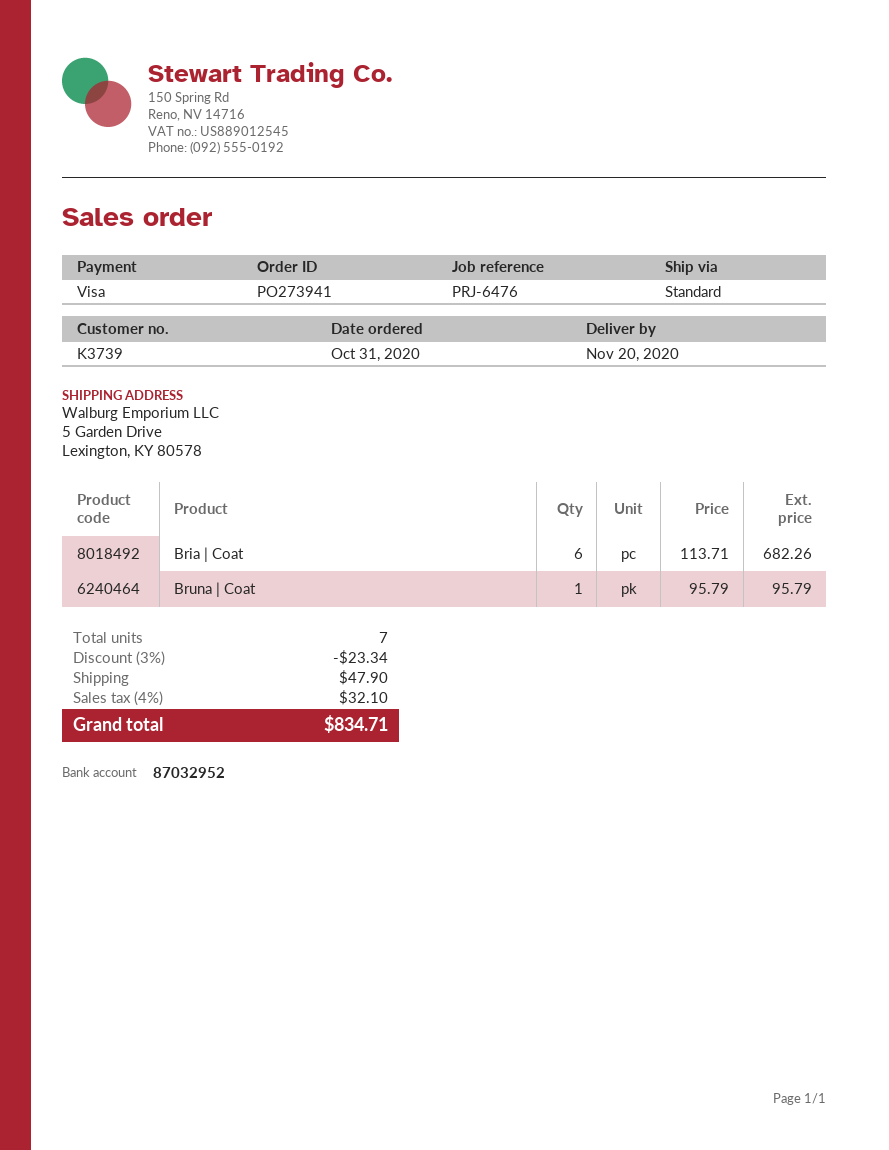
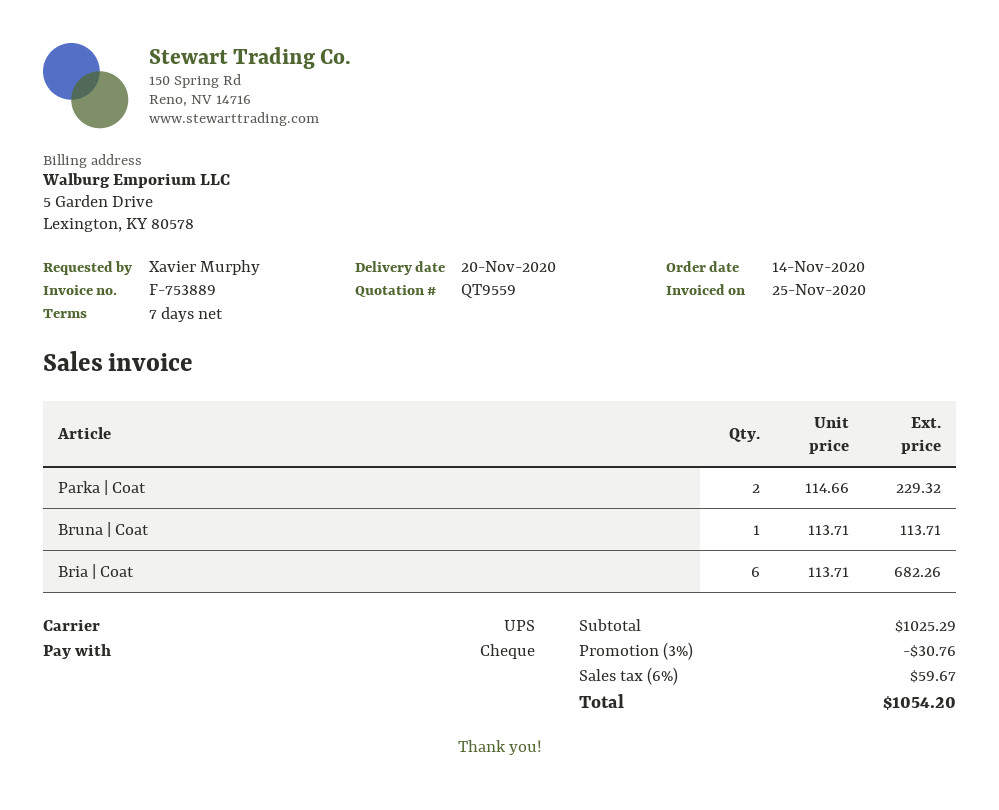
order date: 2020-10-31 -> 2020-11-14
payment method: Visa -> cheque
shipping method: standard -> UPS
Bruna | Coat: 1 x 95.79 = 95.79 -> 1 x 113.71 = 113.71
Parka | Coat: none -> 2 x 114.66 = 229.32
discount: 3% = 23.34 -> 3% = 30.76
shipping: 47.90 -> none
tax: 4% = 32.10 -> 6% = 59.67
total: 834.71 -> 1054.20

